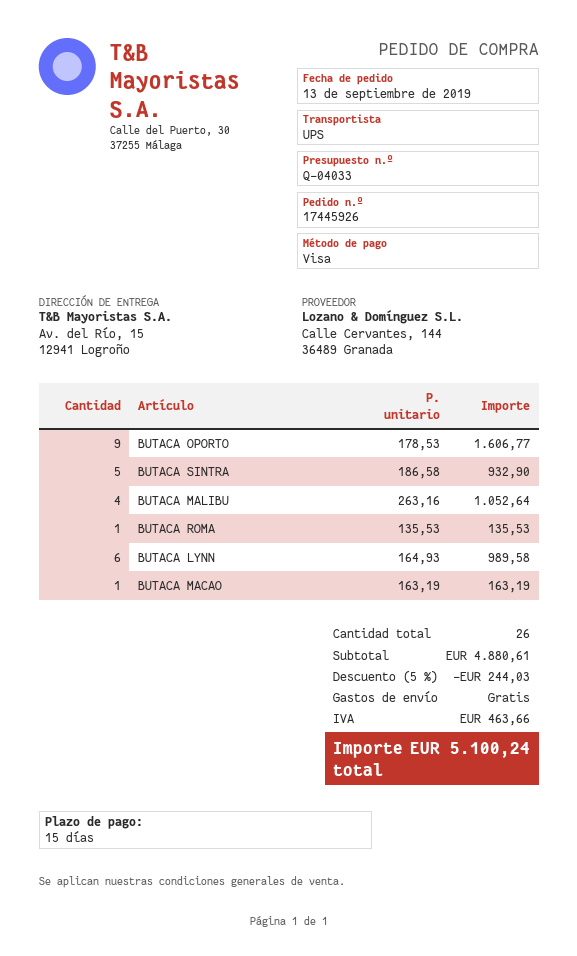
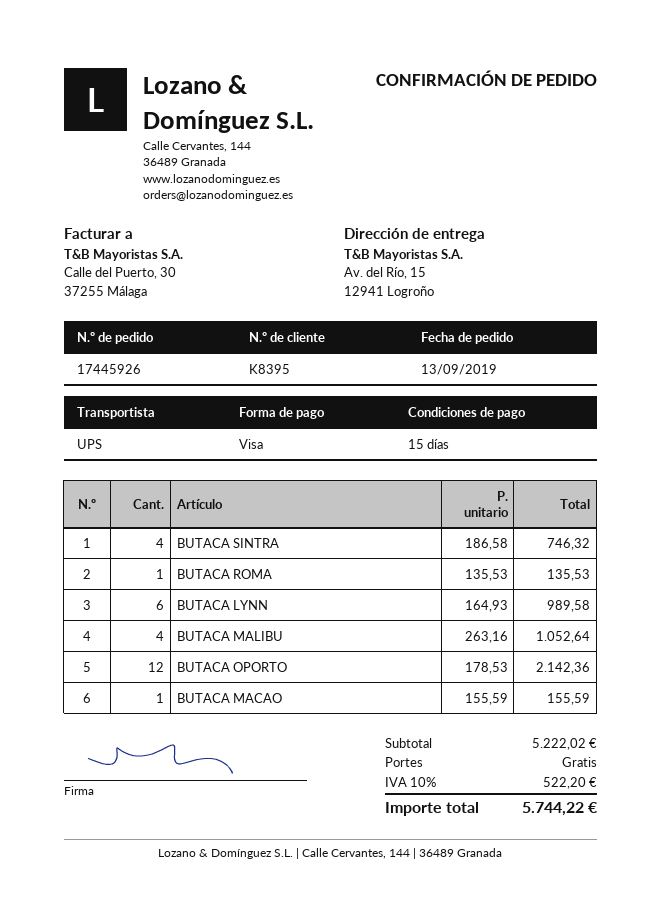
BUTACA OPORTO: 9 x 178.53 = 1606.77 -> 12 x 178.53 = 2142.36
BUTACA SINTRA: 5 x 186.58 = 932.90 -> 4 x 186.58 = 746.32
BUTACA MACAO: 1 x 163.19 = 163.19 -> 1 x 155.59 = 155.59
subtotal: 4880.61 -> 5222.02
discount: 5% = 244.03 -> none
tax: 463.66 -> 522.20
total: 5100.24 -> 5744.22

